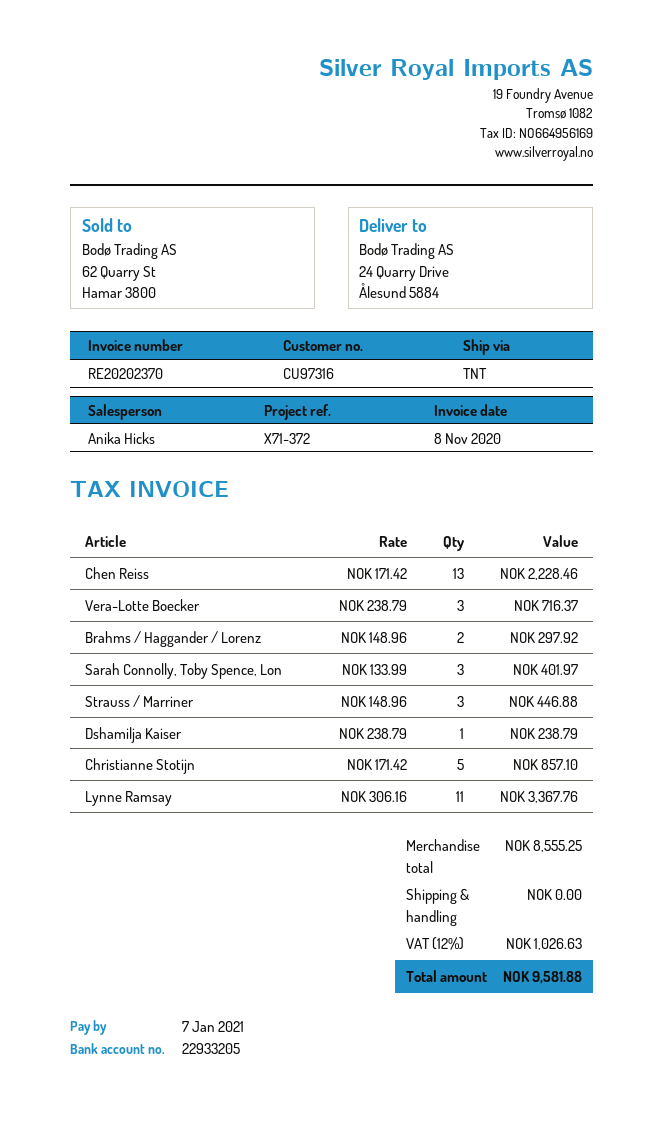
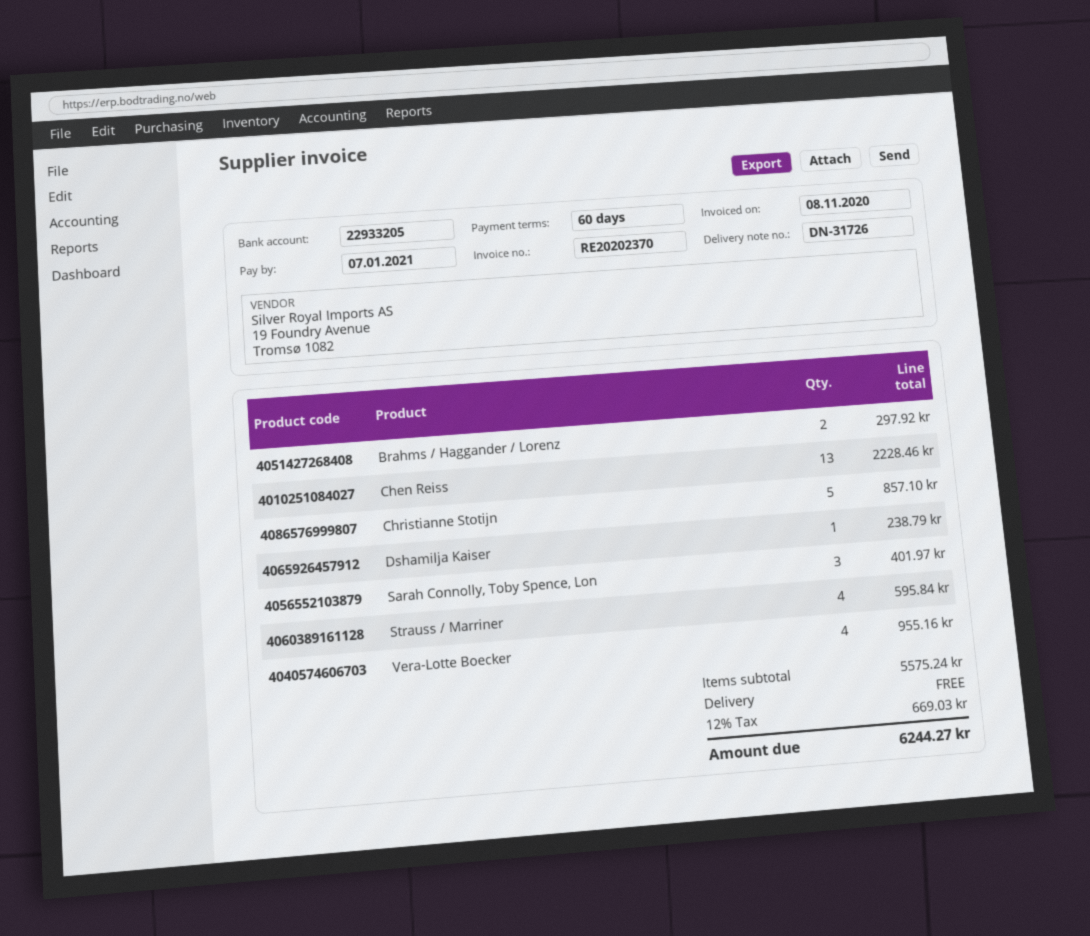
Vera-Lotte Boecker: 3 for 716.37 -> 4 for 955.16
Strauss / Marriner: 3 for 446.88 -> 4 for 595.84
Lynne Ramsay: 11 for 3367.76 -> none
subtotal: 8555.25 -> 5575.24
tax: 12% = 1026.63 -> 12% = 669.03
total: 9581.88 -> 6244.27

